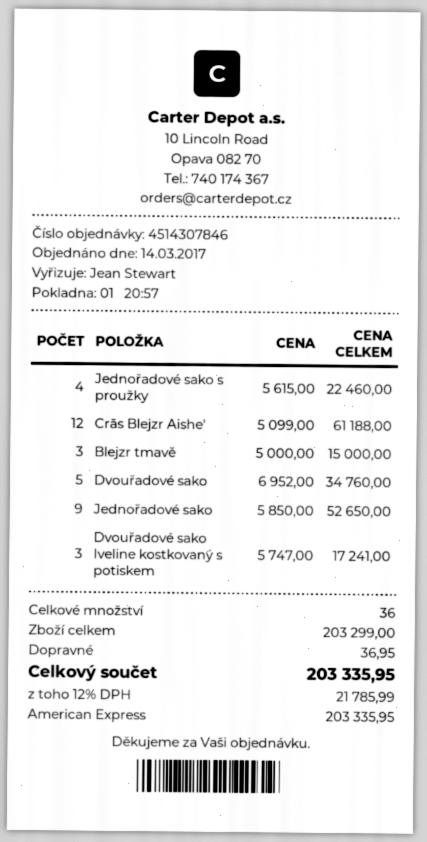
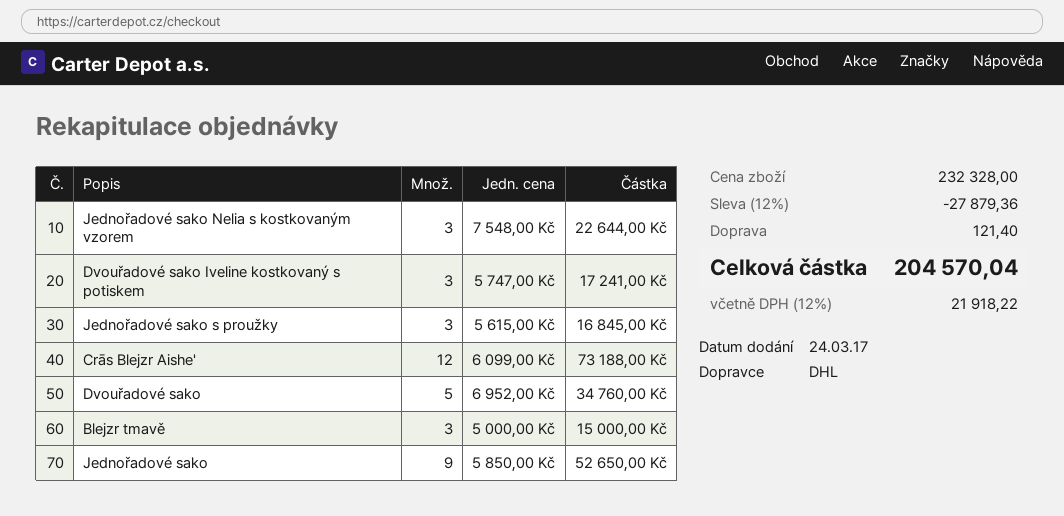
Jednořadové sako s proužky: 4 x 5615.00 = 22460.00 -> 3 x 5615.00 = 16845.00
Crās Blejzr Aishe': 12 x 5099.00 = 61188.00 -> 12 x 6099.00 = 73188.00
Jednořadové sako Nelia s kostkovaným vzorem: none -> 3 x 7548.00 = 22644.00
subtotal: 203299.00 -> 232328.00
discount: none -> 12% = 27879.36
shipping: 36.95 -> 121.40
tax: 12% = 21785.99 -> 12% = 21918.22
total: 203335.95 -> 204570.04

